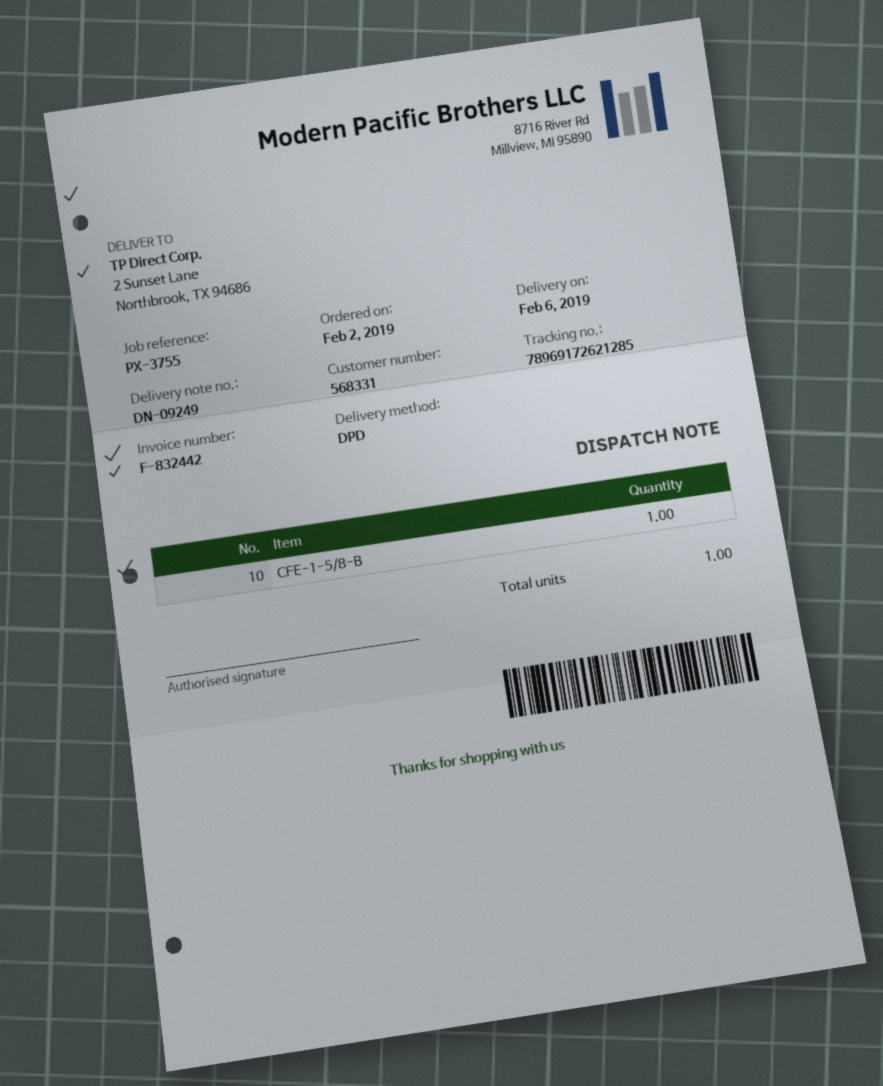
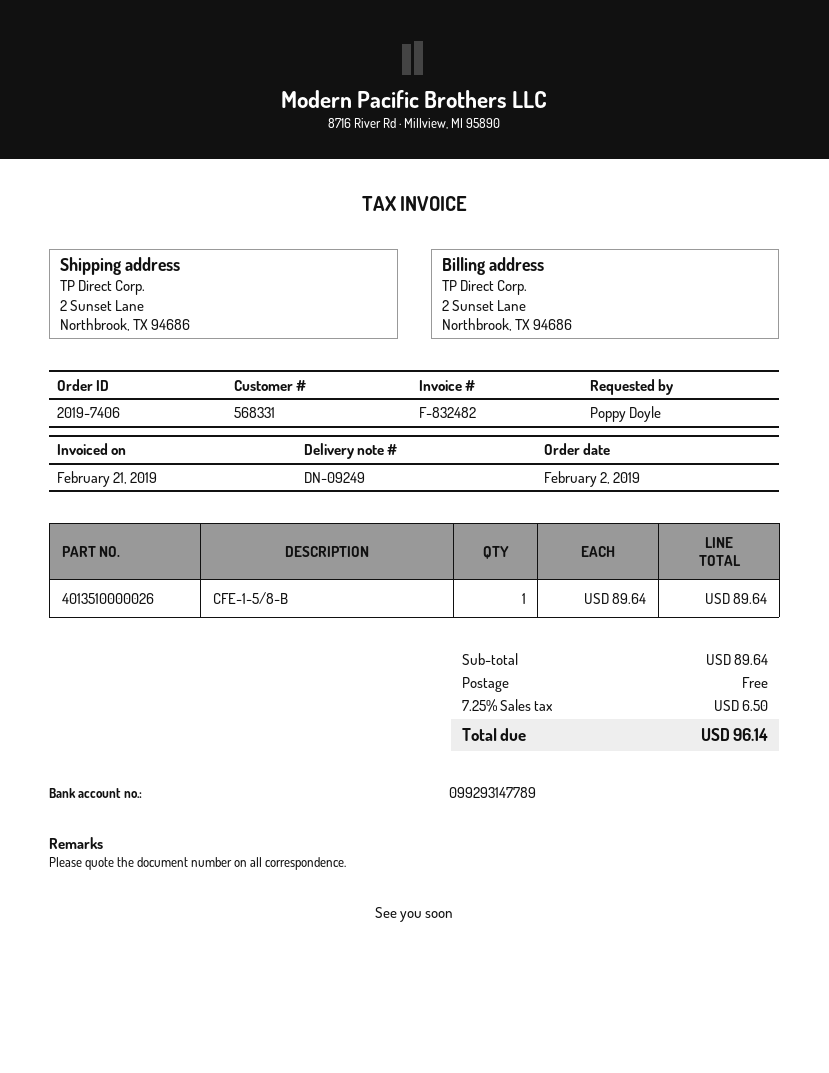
invoice number: F-832442 -> F-832482

